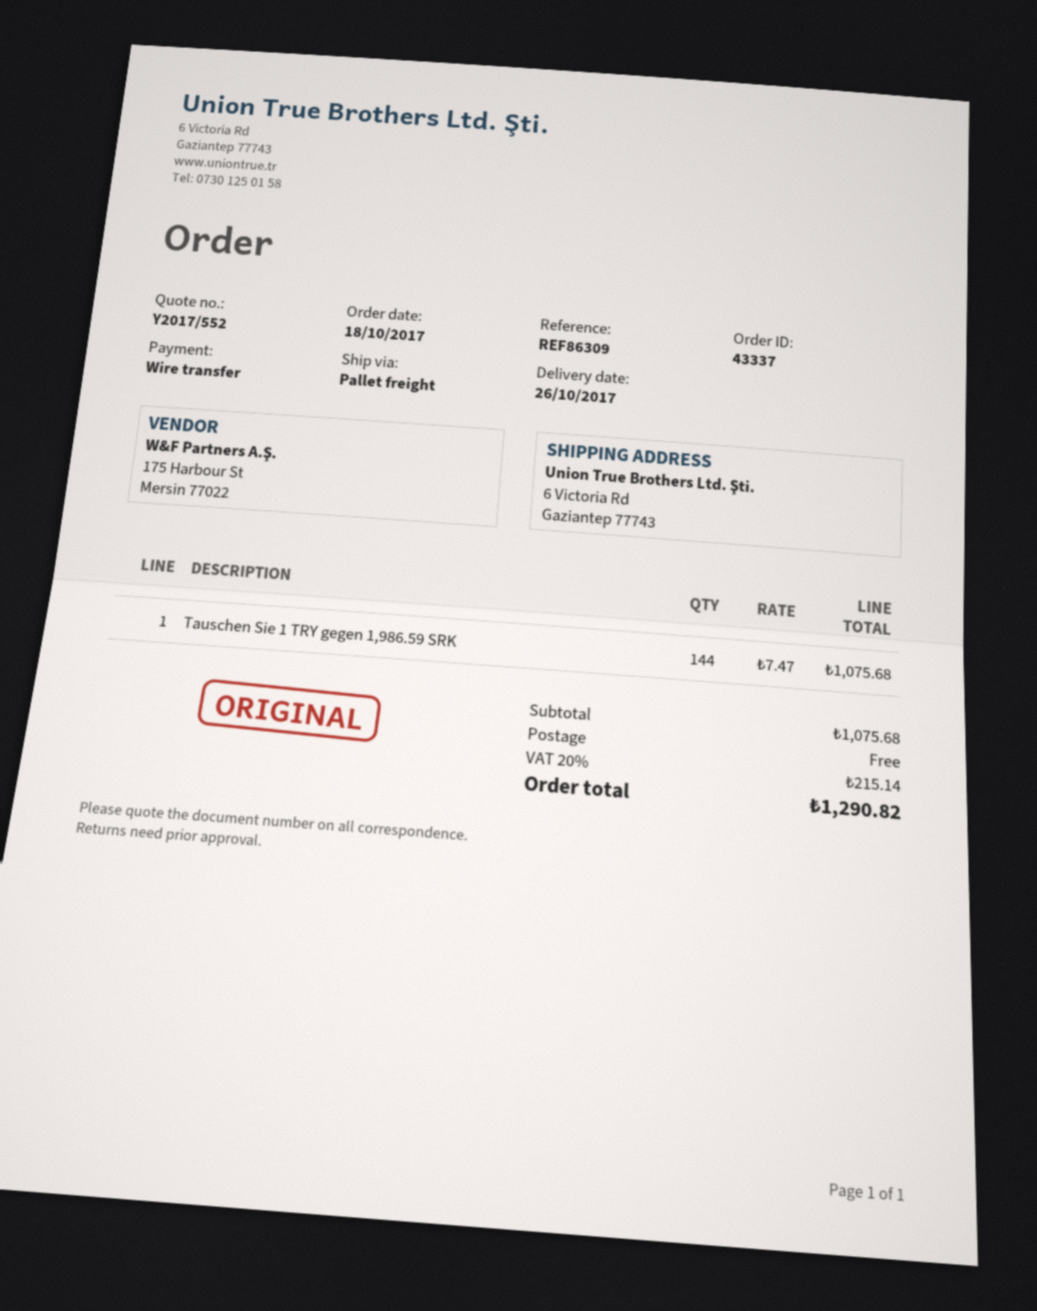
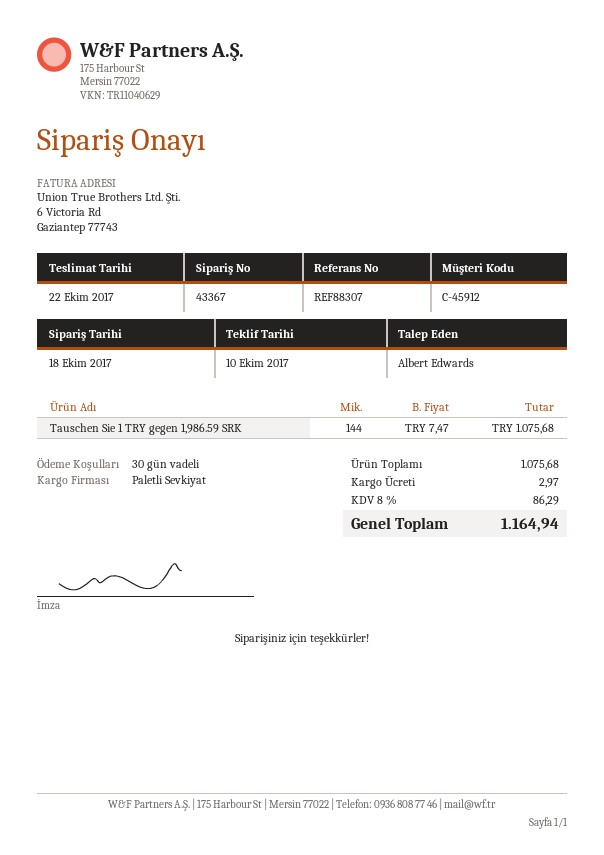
order number: 43337 -> 43367
delivery date: 2017-10-26 -> 2017-10-22
reference: REF86309 -> REF88307
shipping: 0.00 -> 2.97
tax: 20% = 215.14 -> 8% = 86.29
total: 1290.82 -> 1164.94

